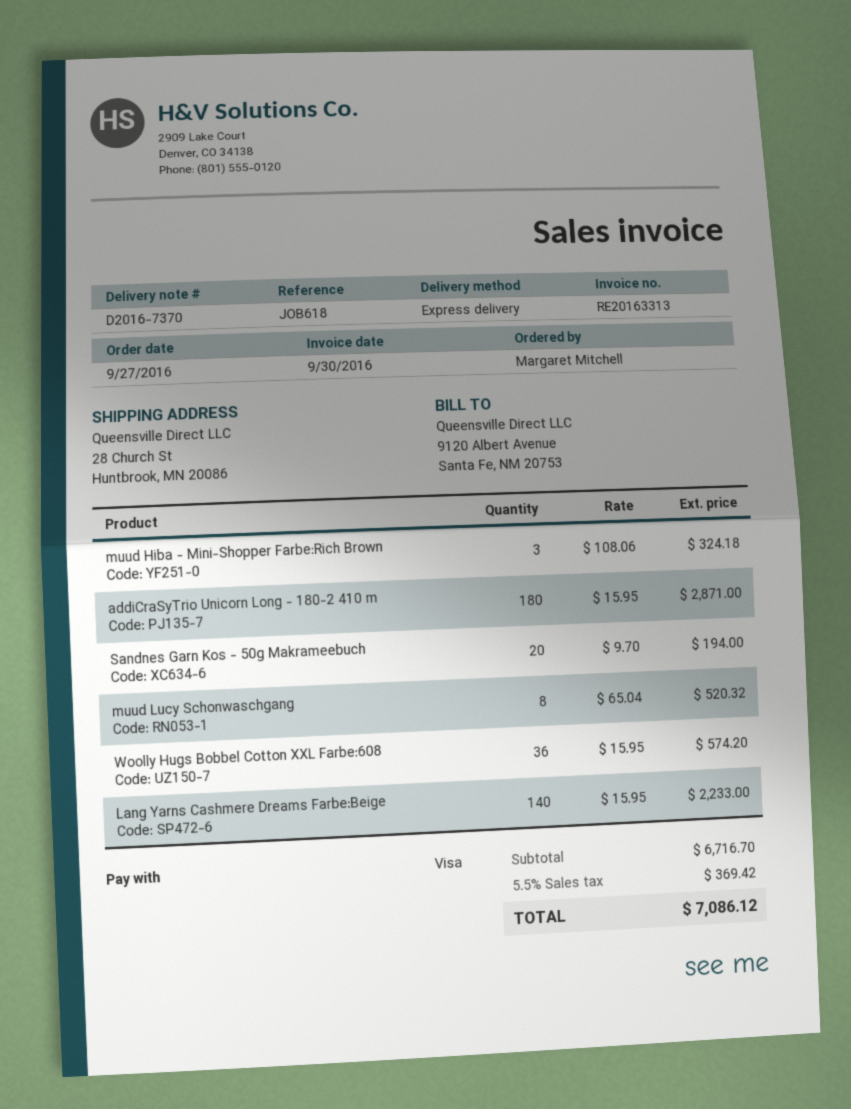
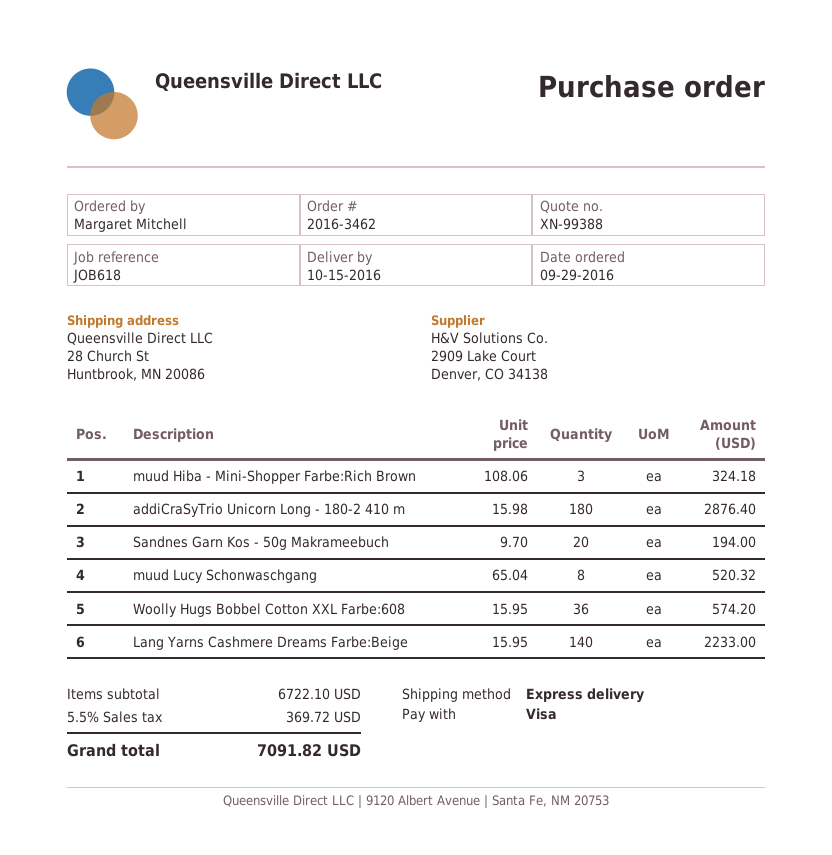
order date: 2016-09-27 -> 2016-09-29
addiCraSyTrio Unicorn Long - 180-2 410 m: 180 x 15.95 = 2871.00 -> 180 x 15.98 = 2876.40
subtotal: 6716.70 -> 6722.10
tax: 5.5% = 369.42 -> 5.5% = 369.72
total: 7086.12 -> 7091.82

